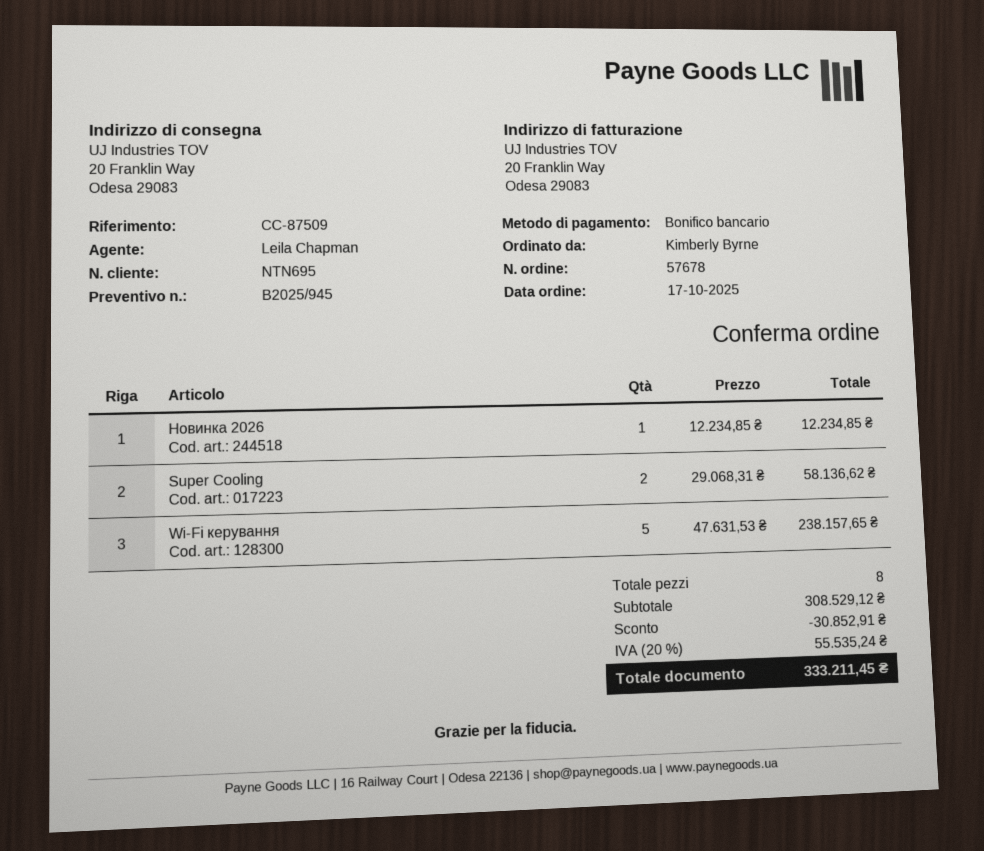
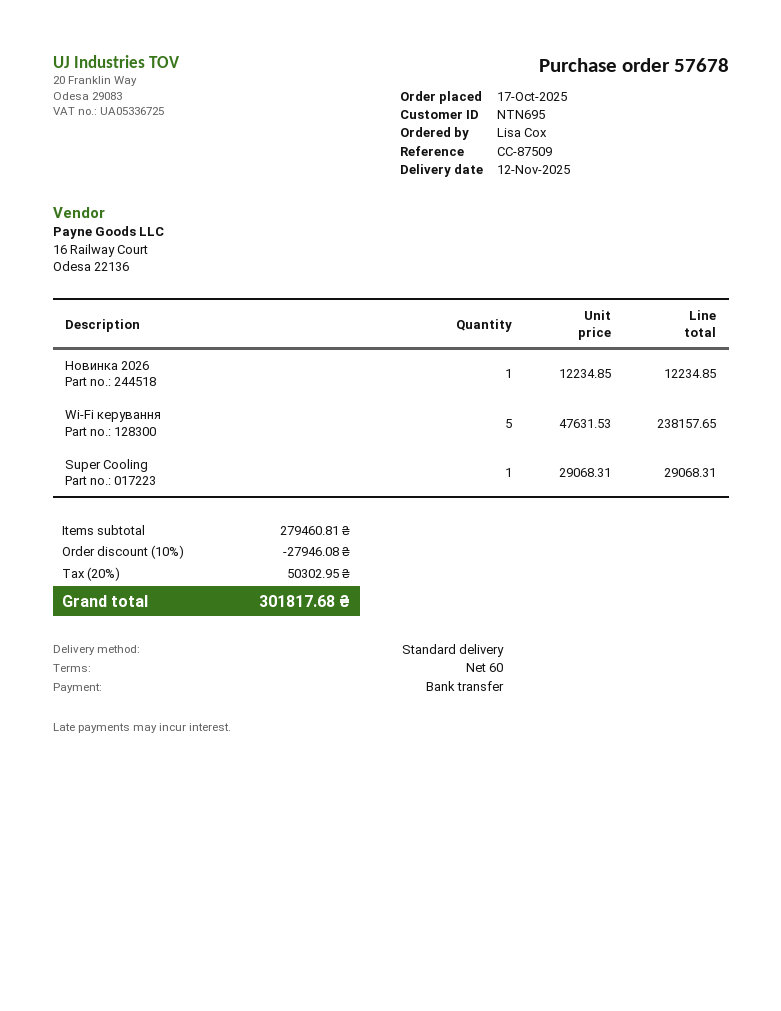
ordered by: Kimberly Byrne -> Lisa Cox
Super Cooling: 2 x 29068.31 = 58136.62 -> 1 x 29068.31 = 29068.31
subtotal: 308529.12 -> 279460.81
discount: 30852.91 -> 27946.08
tax: 20% = 55535.24 -> 20% = 50302.95
total: 333211.45 -> 301817.68

